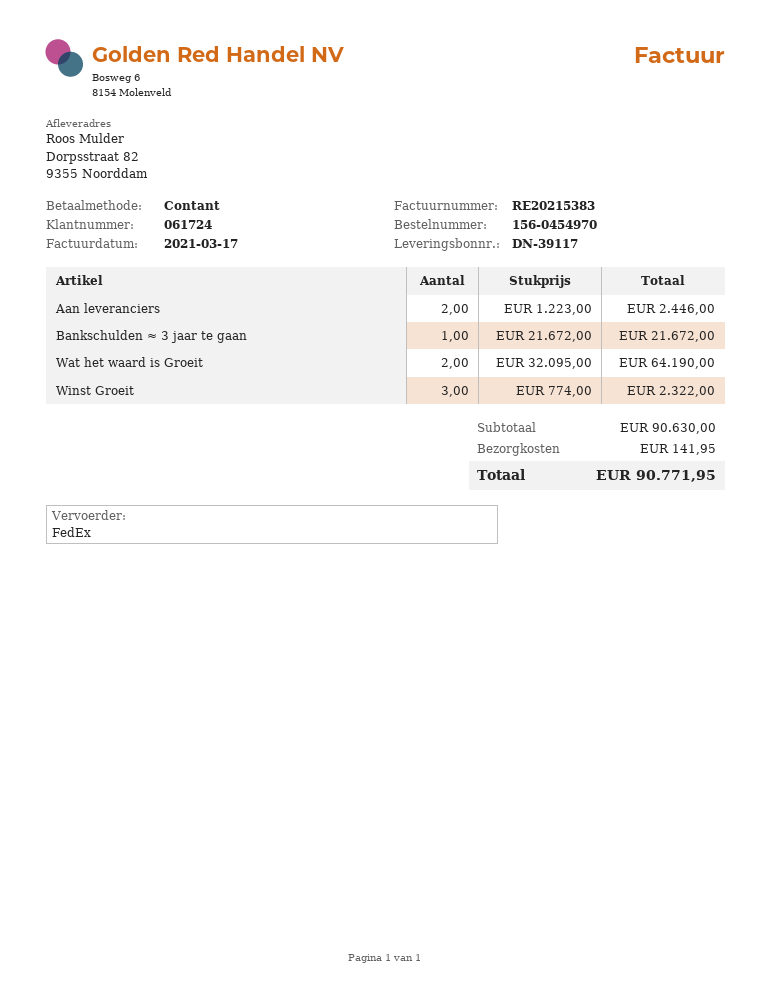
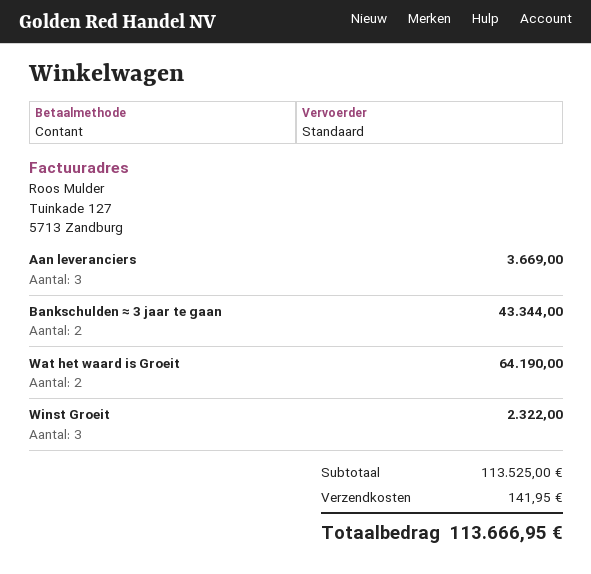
shipping method: FedEx -> standard
Aan leveranciers: 2 for 2446.00 -> 3 for 3669.00
Bankschulden ≈ 3 jaar te gaan: 1 for 21672.00 -> 2 for 43344.00
subtotal: 90630.00 -> 113525.00
total: 90771.95 -> 113666.95

